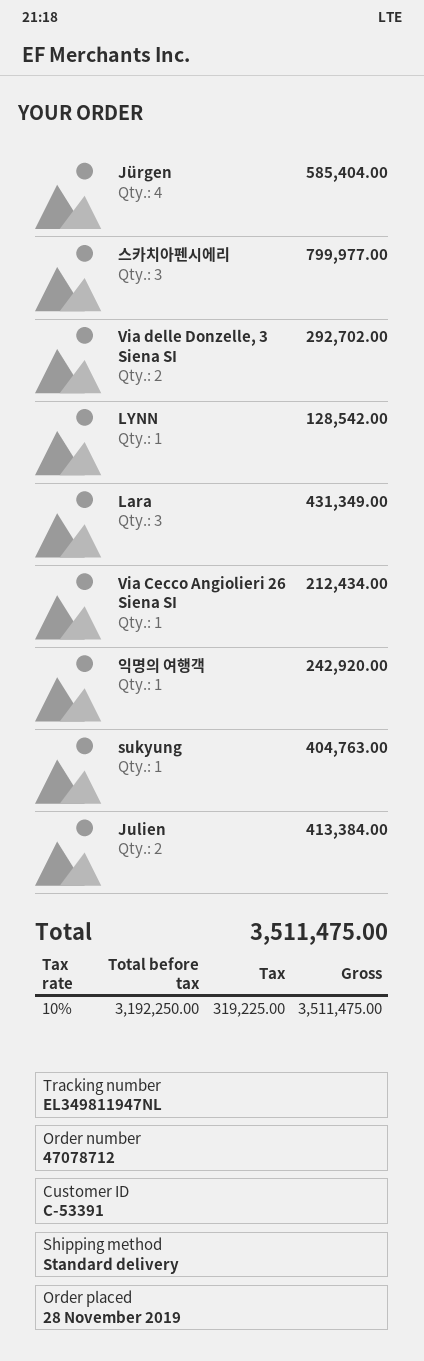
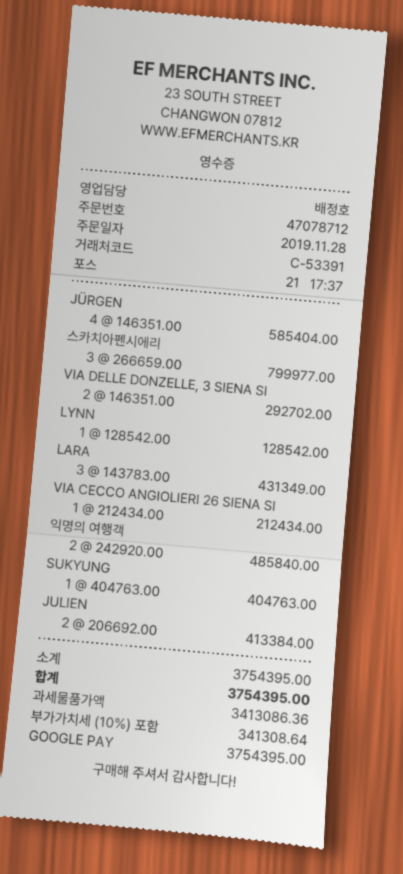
익명의 여행객: 1 for 242920.00 -> 2 for 485840.00
net: 3192250.00 -> 3413086.36
tax: 10% = 319225.00 -> 10% = 341308.64
total: 3511475.00 -> 3754395.00

